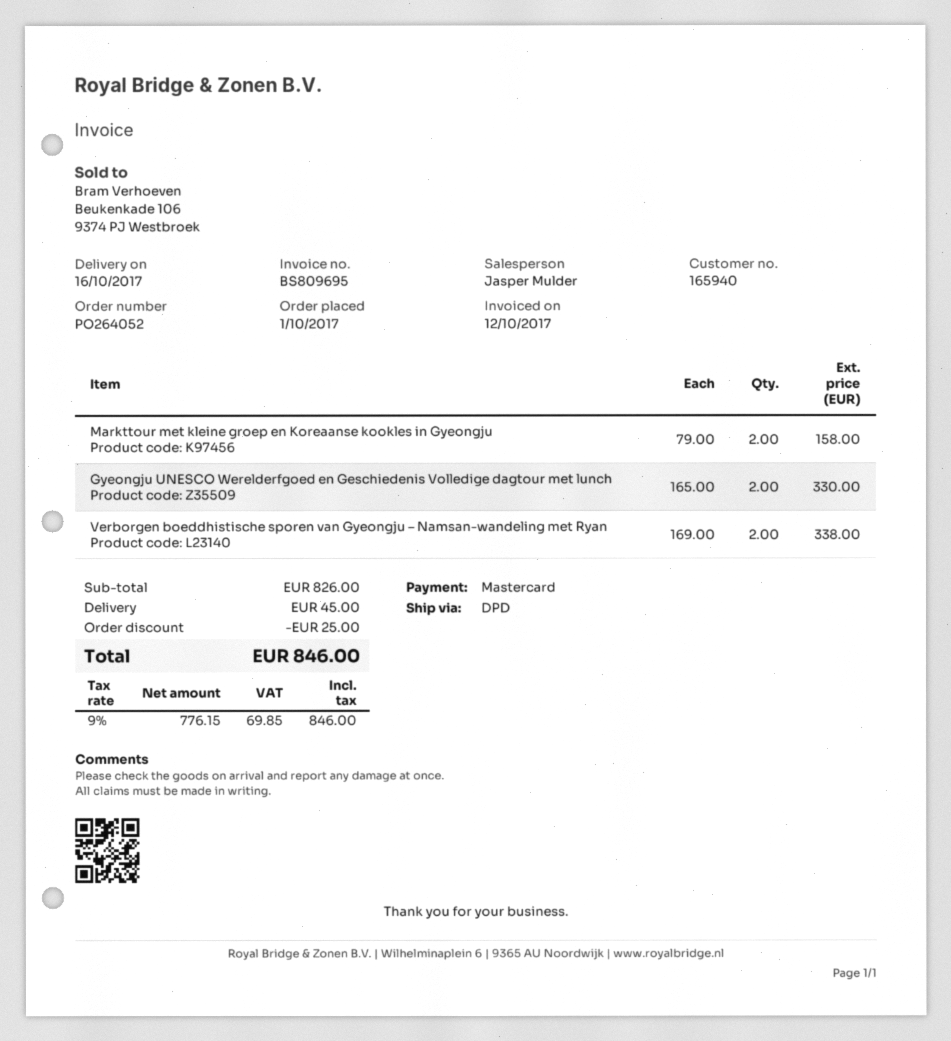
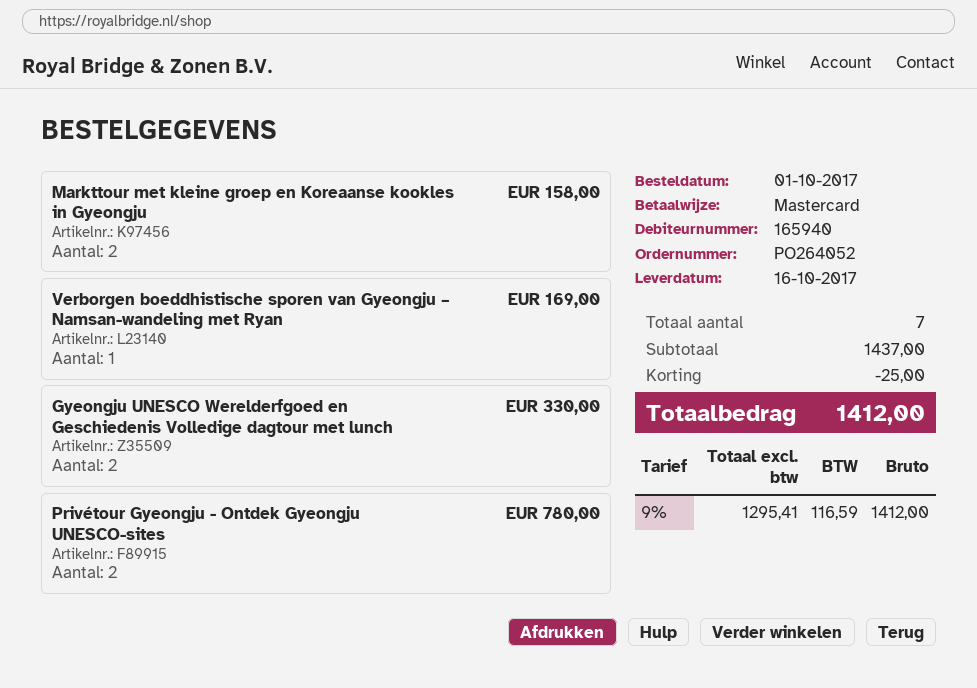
Verborgen boeddhistische sporen van Gyeongju – Namsan-wandeling met Ryan: 2 for 338.00 -> 1 for 169.00
Privétour Gyeongju - Ontdek Gyeongju UNESCO-sites: none -> 2 for 780.00
subtotal: 826.00 -> 1437.00
shipping: 45.00 -> none
net: 776.15 -> 1295.41
tax: 9% = 69.85 -> 9% = 116.59
total: 846.00 -> 1412.00

